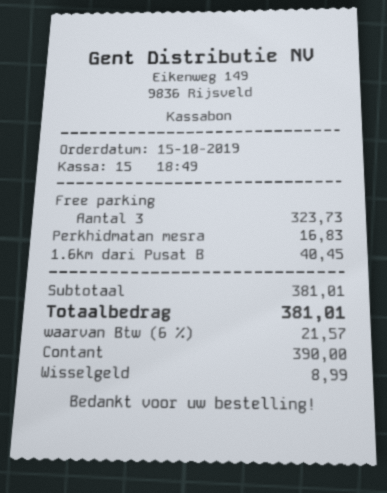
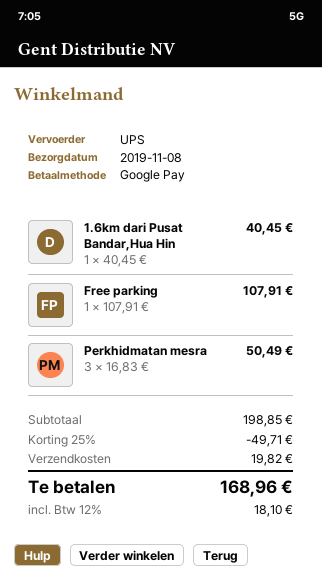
payment method: cash -> Google Pay
Free parking: 3 for 323.73 -> 1 for 107.91
Perkhidmatan mesra: 1 for 16.83 -> 3 for 50.49
subtotal: 381.01 -> 198.85
discount: none -> 25% = 49.71
shipping: none -> 19.82
tax: 6% = 21.57 -> 12% = 18.10
total: 381.01 -> 168.96

